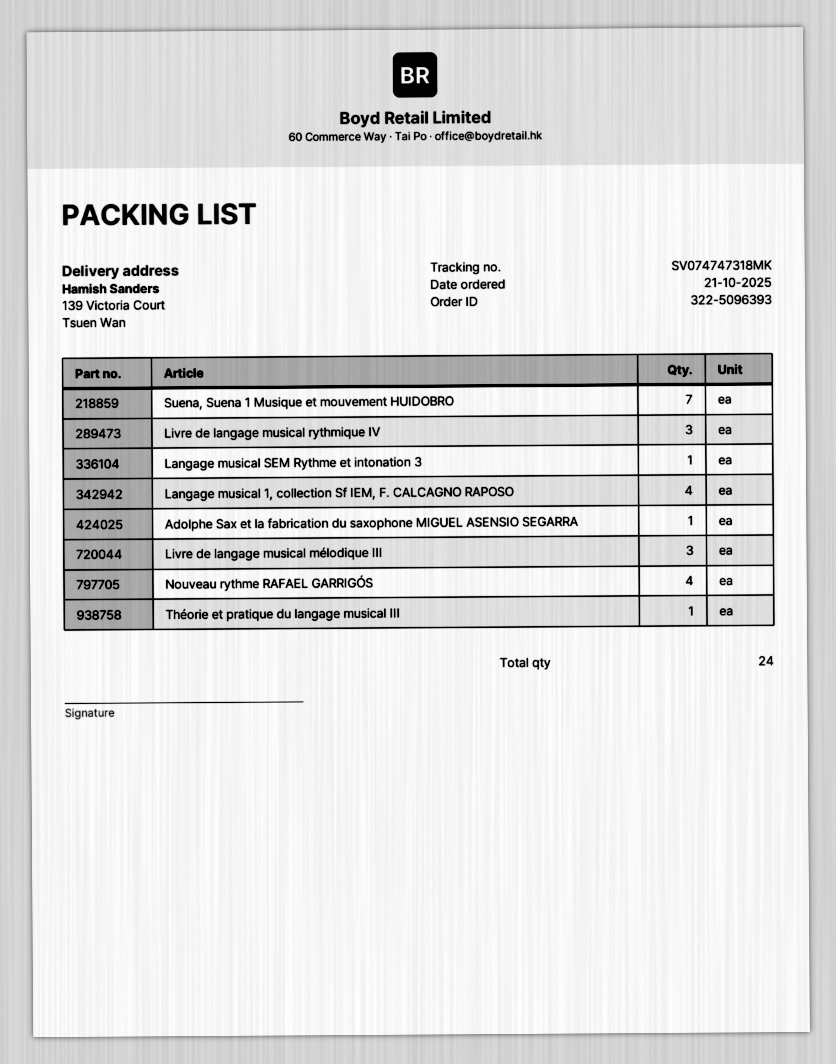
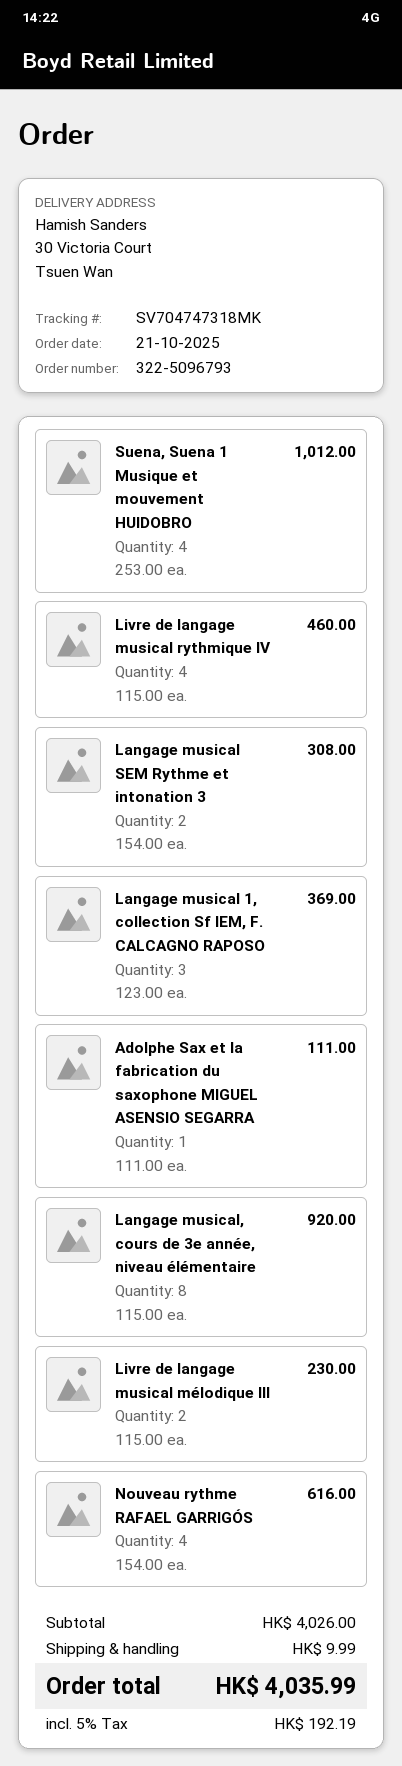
order number: 322-5096393 -> 322-5096793
tracking number: SV074747318MK -> SV704747318MK
ship to: 139 Victoria Court, Tsuen Wan -> 30 Victoria Court, Tsuen Wan
Suena, Suena 1 Musique et mouvement HUIDOBRO: 7 -> 4
Livre de langage musical rythmique IV: 3 -> 4
Langage musical SEM Rythme et intonation 3: 1 -> 2
Langage musical 1, collection Sf IEM, F. CALCAGNO RAPOSO: 4 -> 3
Livre de langage musical mélodique III: 3 -> 2
Théorie et pratique du langage musical III: 1 -> none
Langage musical, cours de 3e année, niveau élémentaire: none -> 8

